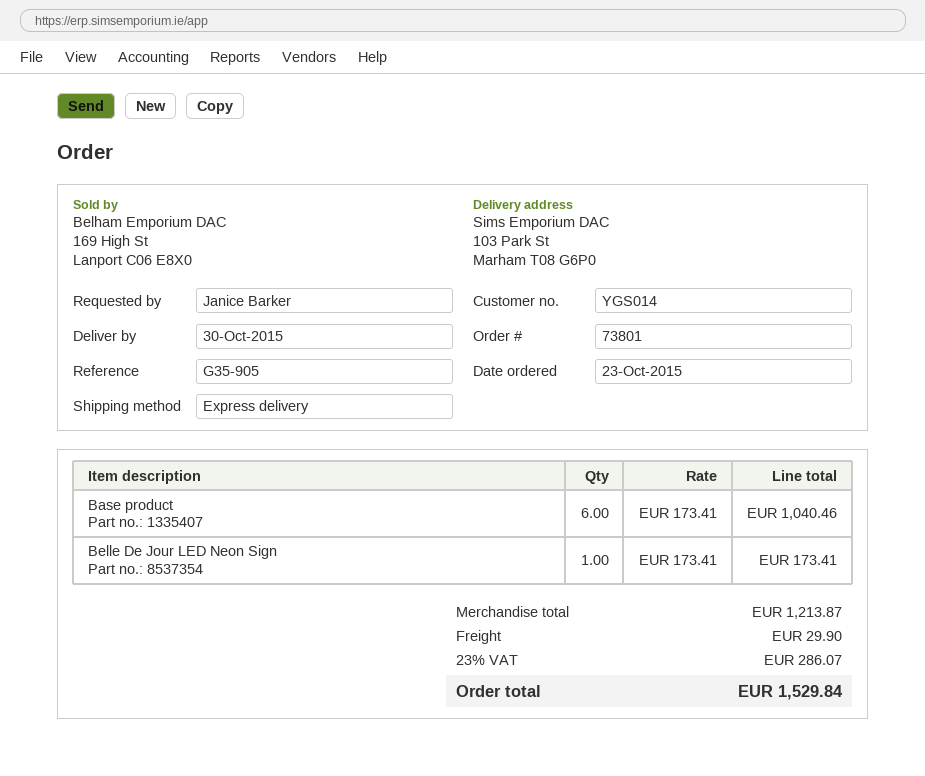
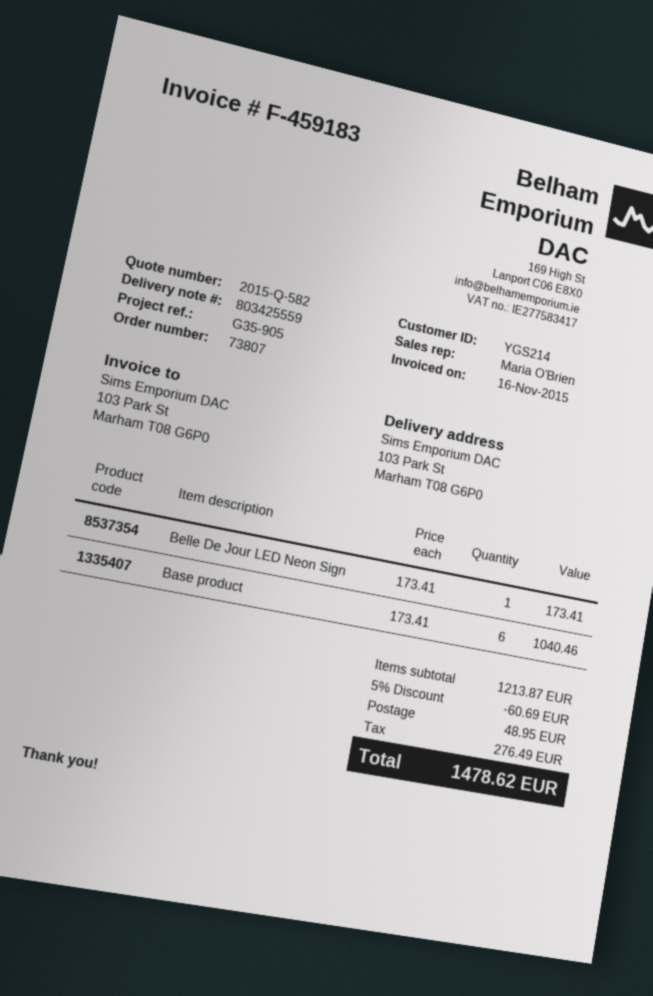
order number: 73801 -> 73807
customer number: YGS014 -> YGS214
discount: none -> 5% = 60.69
shipping: 29.90 -> 48.95
tax: 286.07 -> 276.49
total: 1529.84 -> 1478.62

